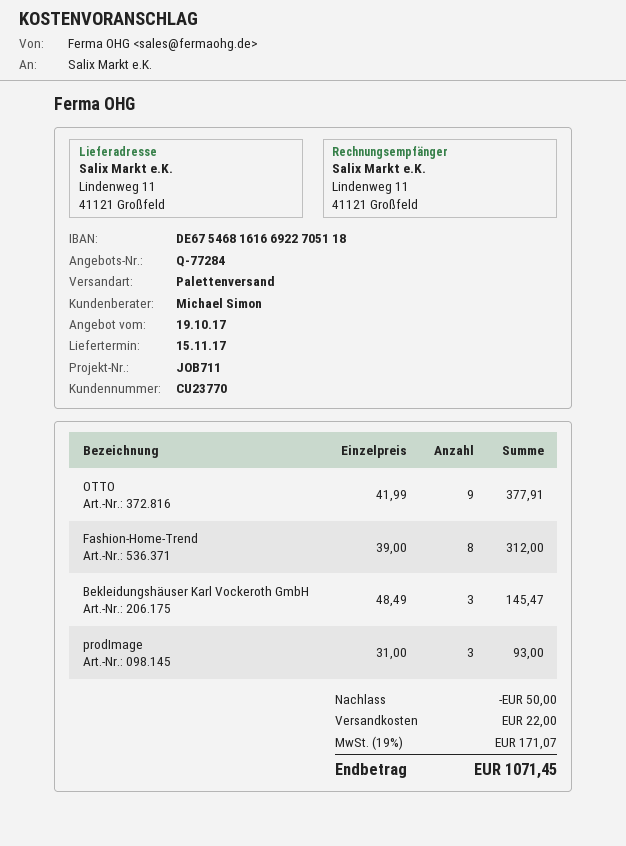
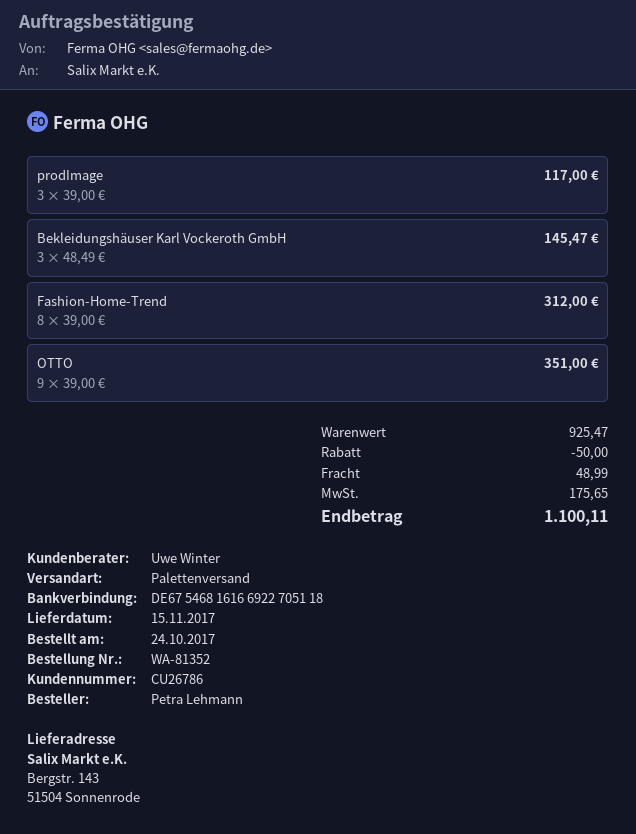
customer number: CU23770 -> CU26786
sales rep: Michael Simon -> Uwe Winter
ship to: Lindenweg 11, 41121 Großfeld -> Bergstr. 143, 51504 Sonnenrode
OTTO: 9 x 41.99 = 377.91 -> 9 x 39.00 = 351.00
prodImage: 3 x 31.00 = 93.00 -> 3 x 39.00 = 117.00
shipping: 22.00 -> 48.99
tax: 171.07 -> 175.65
total: 1071.45 -> 1100.11

